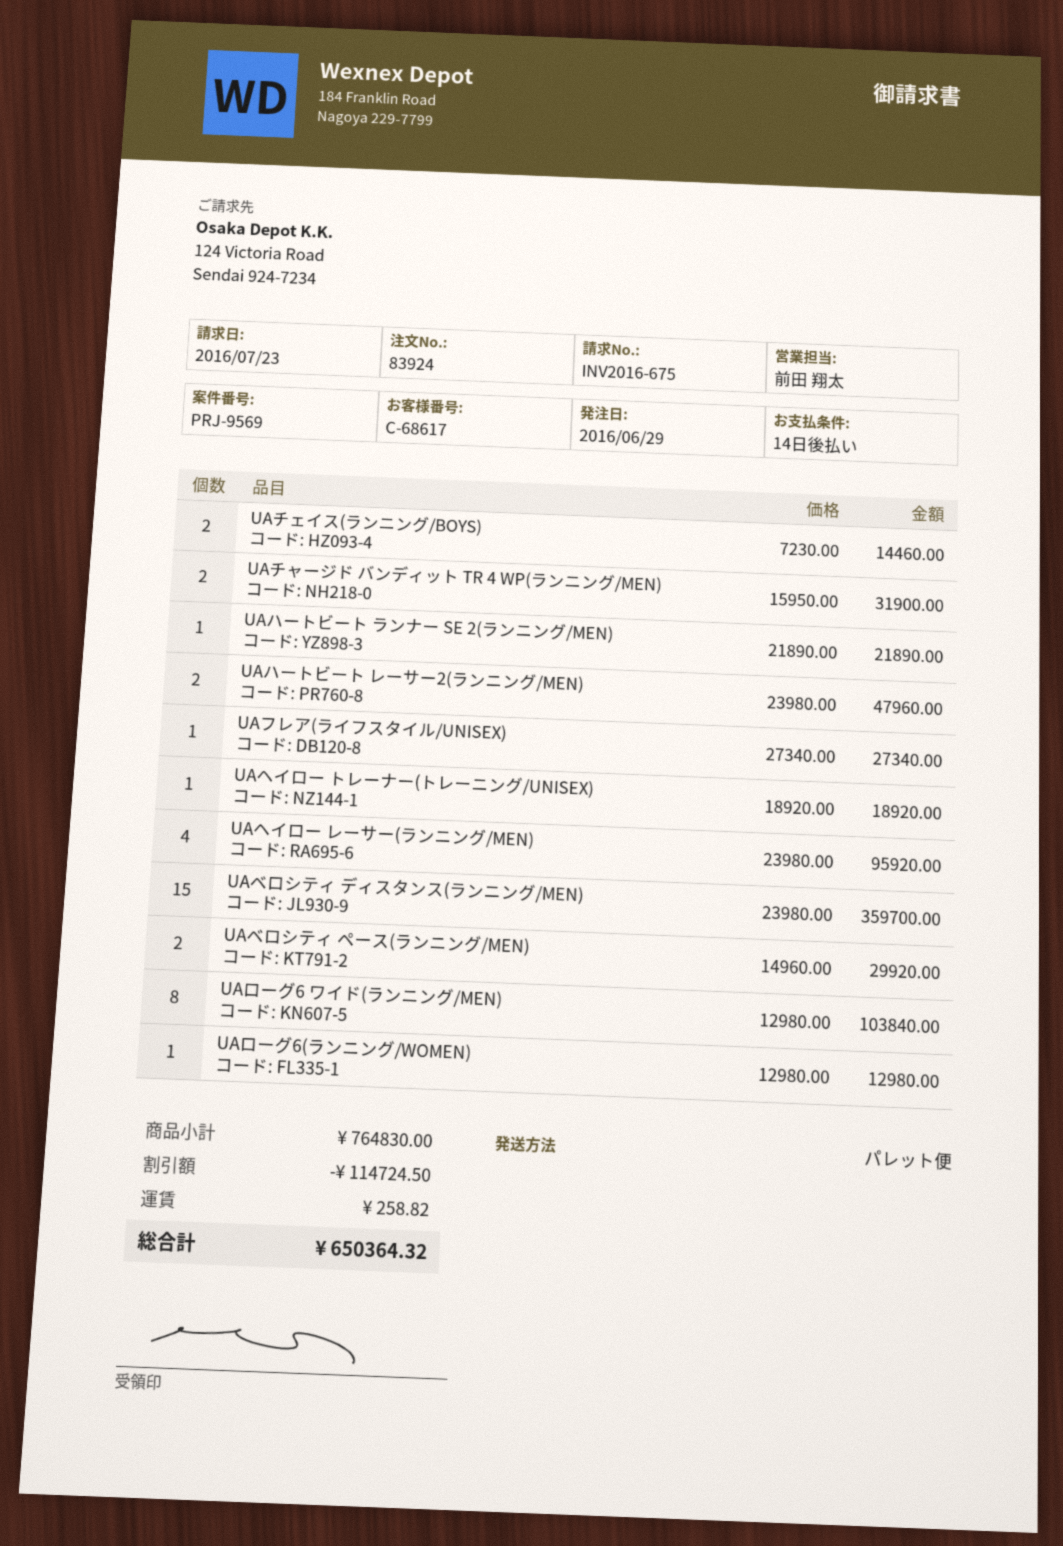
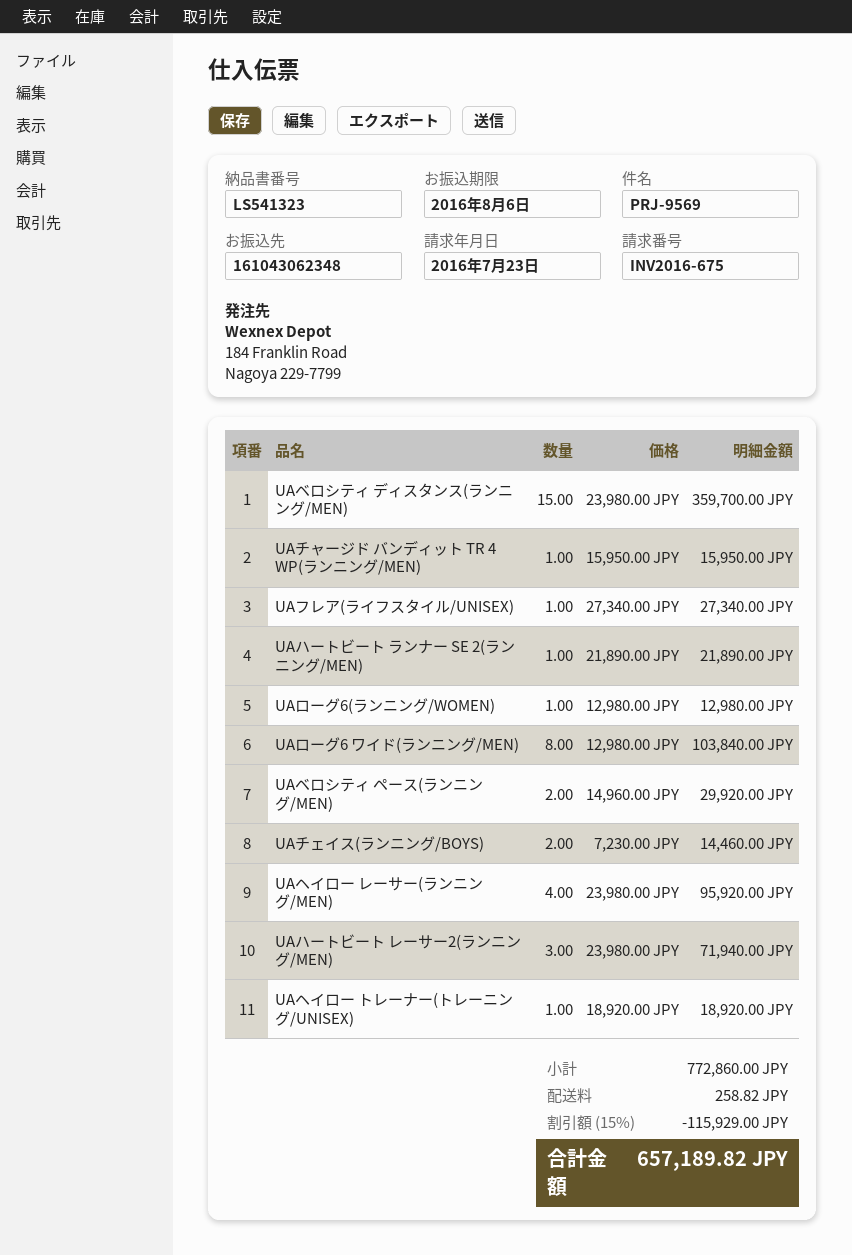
UAチャージド バンディット TR 4 WP(ランニング/MEN): 2 x 15950.00 = 31900.00 -> 1 x 15950.00 = 15950.00
UAハートビート レーサー2(ランニング/MEN): 2 x 23980.00 = 47960.00 -> 3 x 23980.00 = 71940.00
subtotal: 764830.00 -> 772860.00
discount: 114724.50 -> 115929.00
total: 650364.32 -> 657189.82

